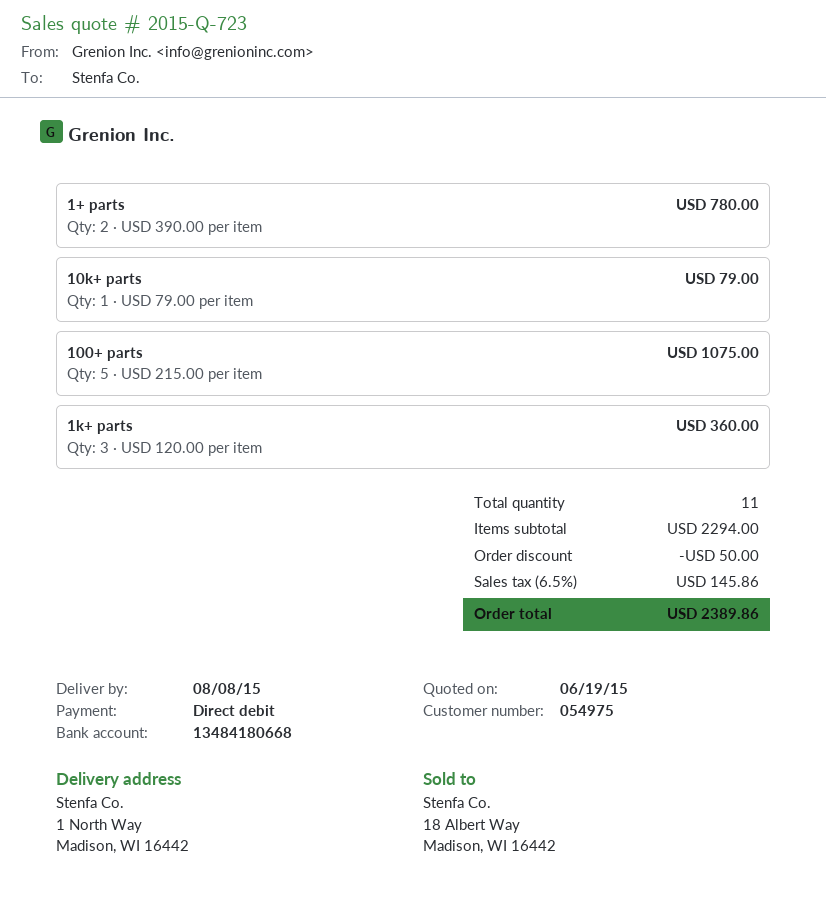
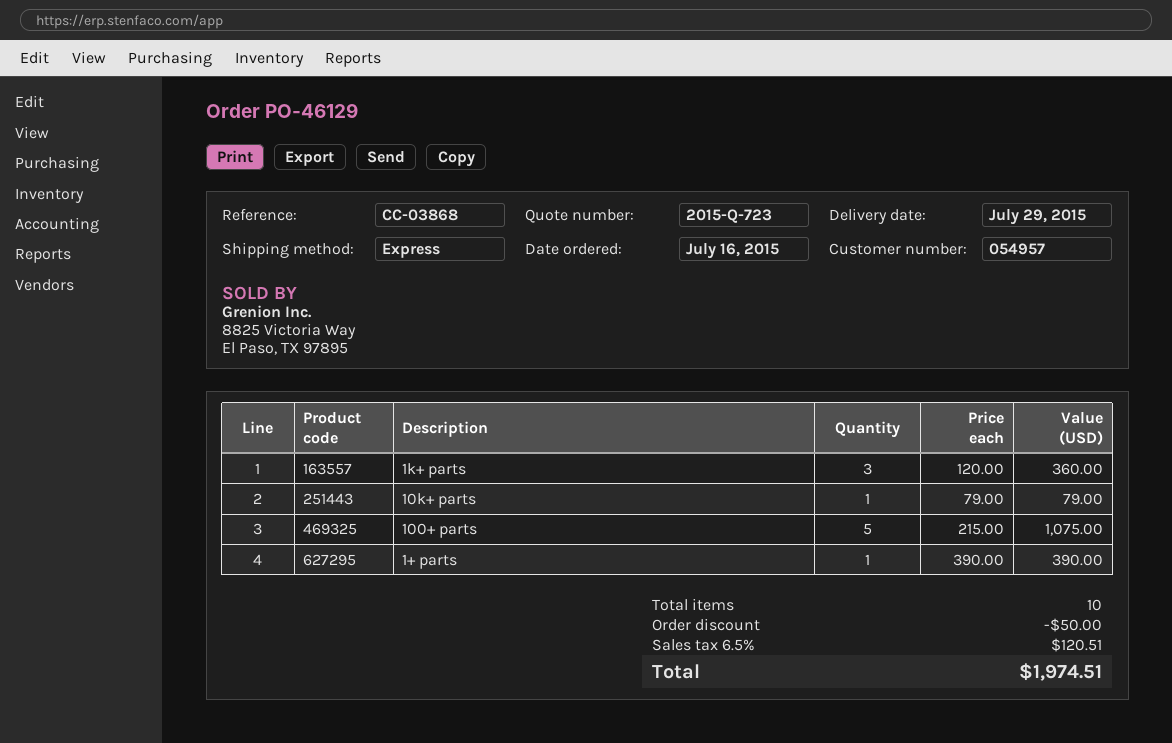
delivery date: 2015-08-08 -> 2015-07-29
customer number: 054975 -> 054957
1+ parts: 2 x 390.00 = 780.00 -> 1 x 390.00 = 390.00
total quantity: 11 -> 10
tax: 6.5% = 145.86 -> 6.5% = 120.51
total: 2389.86 -> 1974.51

